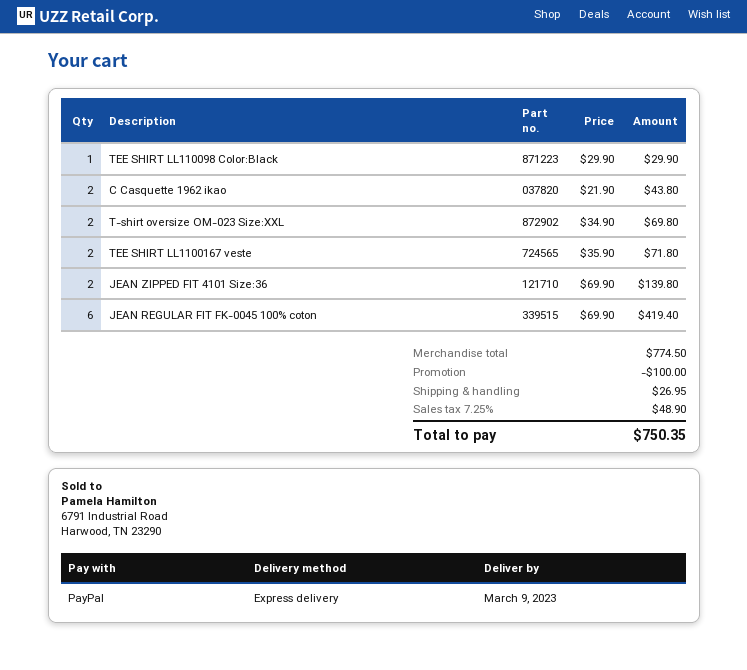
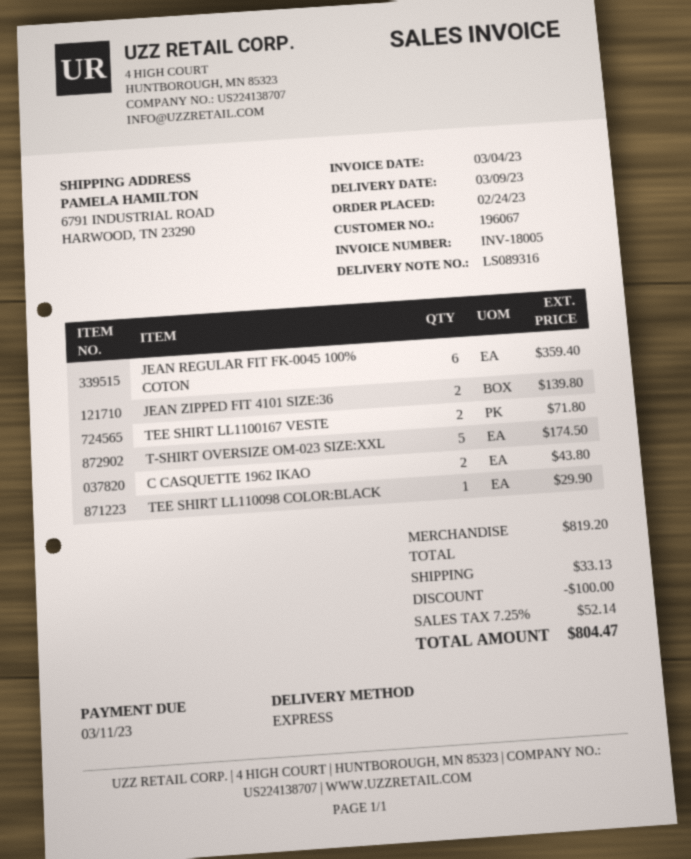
T-shirt oversize OM-023 Size:XXL: 2 for 69.80 -> 5 for 174.50
JEAN REGULAR FIT FK-0045 100% coton: 6 for 419.40 -> 6 for 359.40
subtotal: 774.50 -> 819.20
shipping: 26.95 -> 33.13
tax: 7.25% = 48.90 -> 7.25% = 52.14
total: 750.35 -> 804.47

